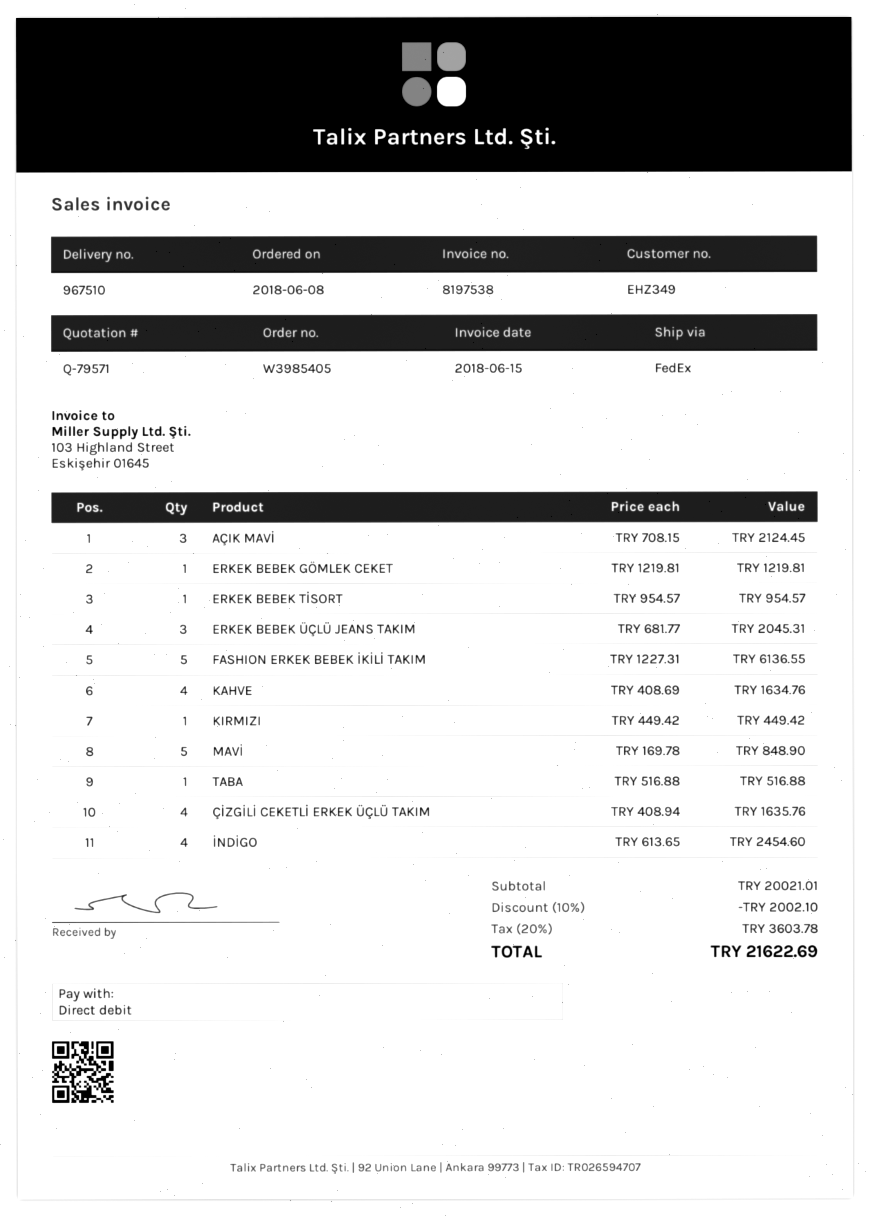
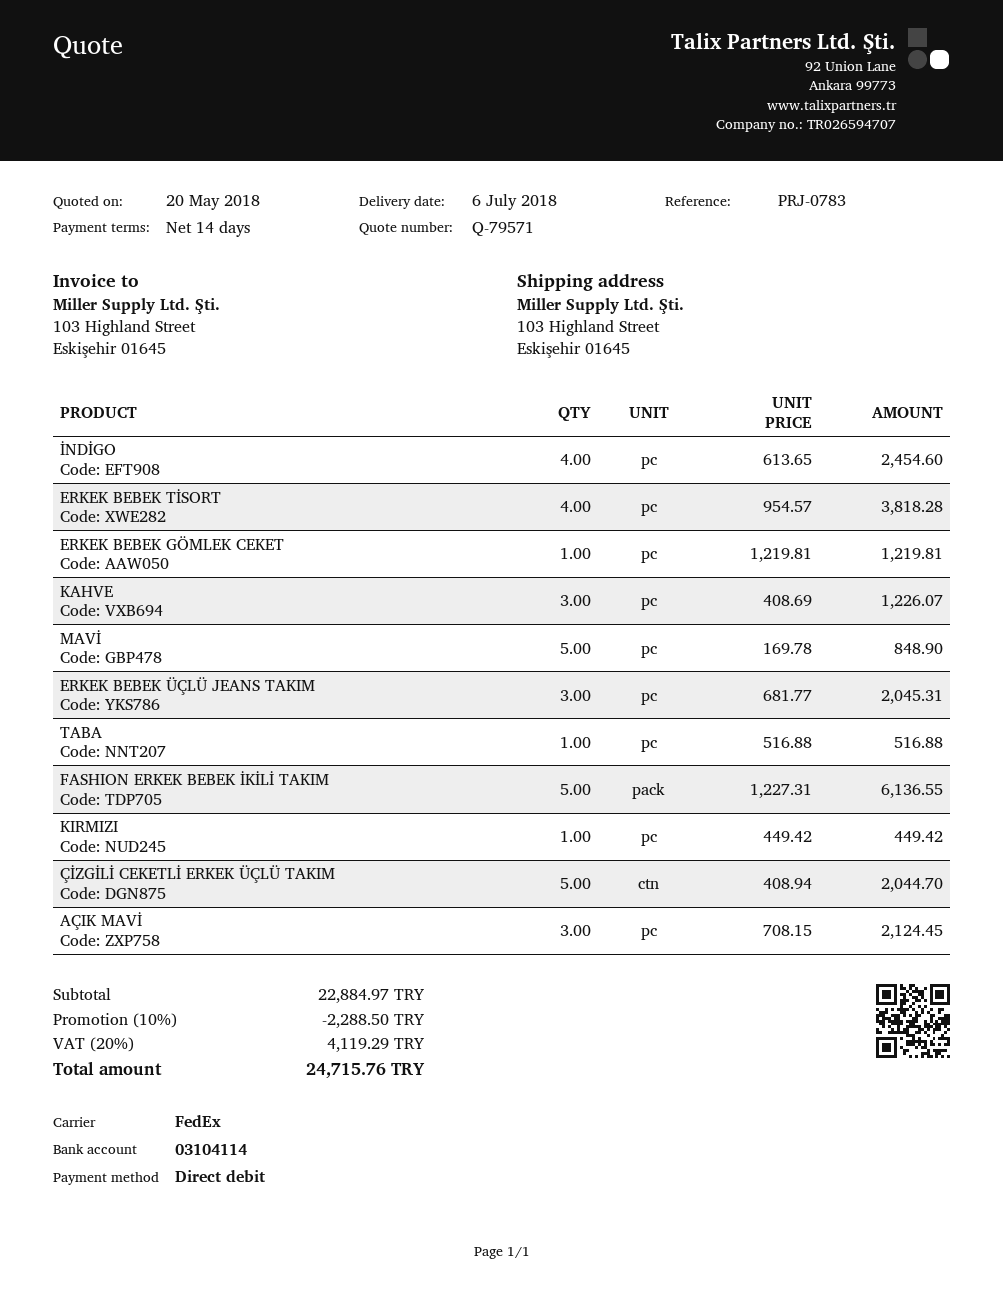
ERKEK BEBEK TİSORT: 1 x 954.57 = 954.57 -> 4 x 954.57 = 3818.28
KAHVE: 4 x 408.69 = 1634.76 -> 3 x 408.69 = 1226.07
ÇİZGİLİ CEKETLİ ERKEK ÜÇLÜ TAKIM: 4 x 408.94 = 1635.76 -> 5 x 408.94 = 2044.70
subtotal: 20021.01 -> 22884.97
discount: 10% = 2002.10 -> 10% = 2288.50
tax: 20% = 3603.78 -> 20% = 4119.29
total: 21622.69 -> 24715.76

